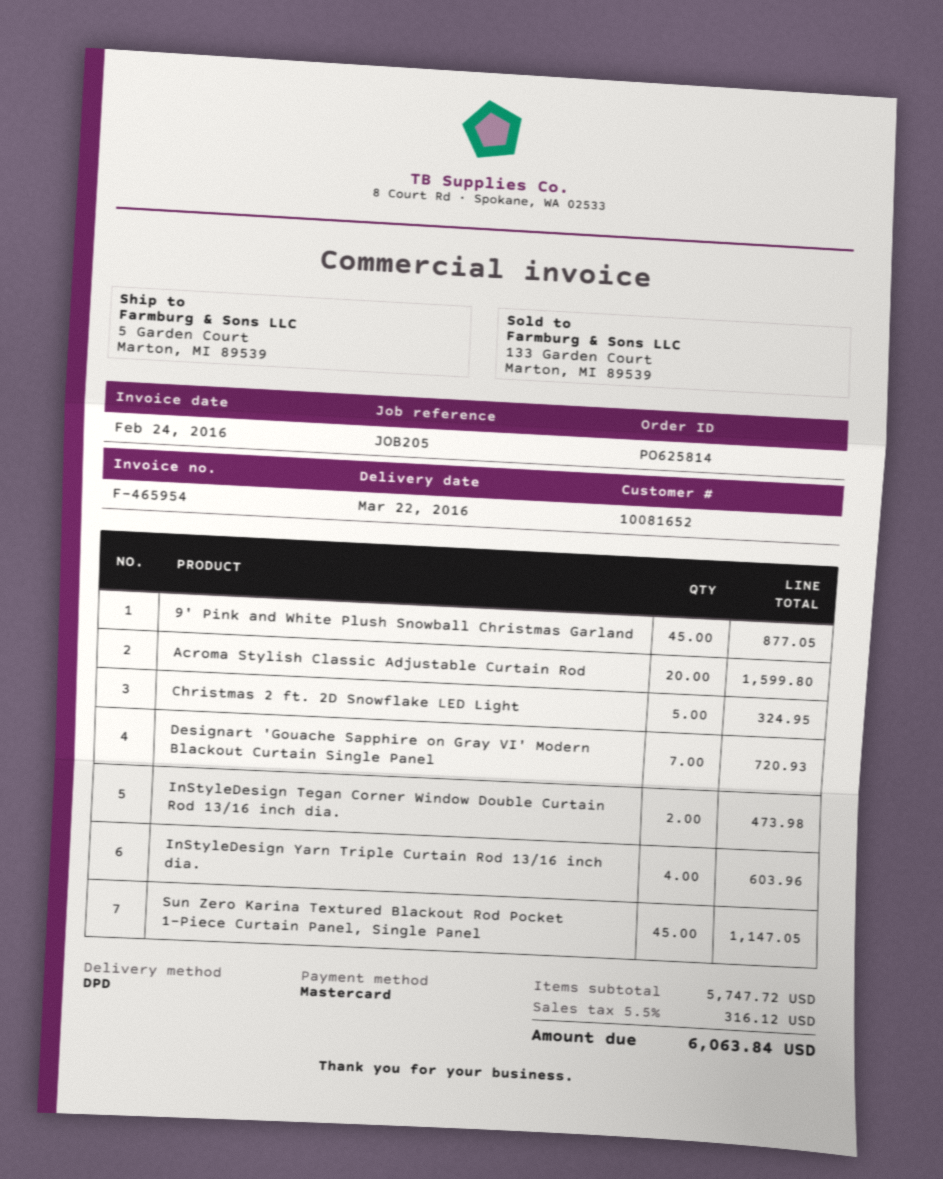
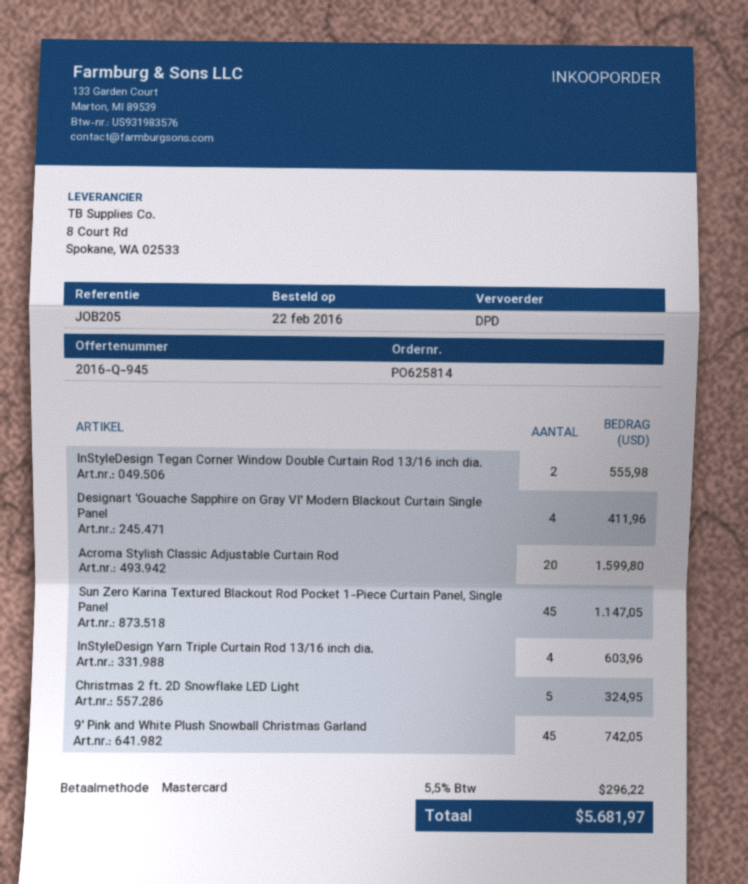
9' Pink and White Plush Snowball Christmas Garland: 45 for 877.05 -> 45 for 742.05
Designart 'Gouache Sapphire on Gray VI' Modern Blackout Curtain Single Panel: 7 for 720.93 -> 4 for 411.96
InStyleDesign Tegan Corner Window Double Curtain Rod 13/16 inch dia.: 2 for 473.98 -> 2 for 555.98
tax: 5.5% = 316.12 -> 5.5% = 296.22
total: 6063.84 -> 5681.97

